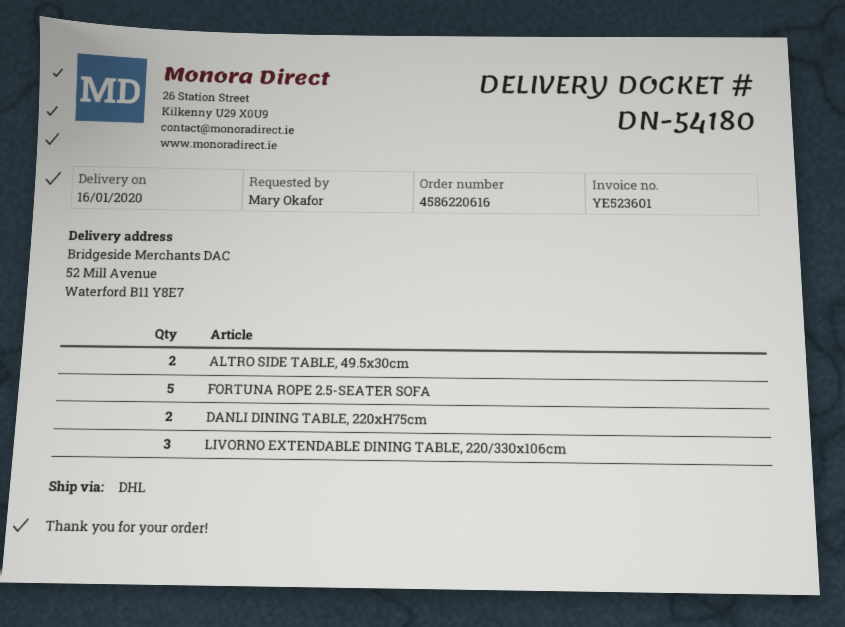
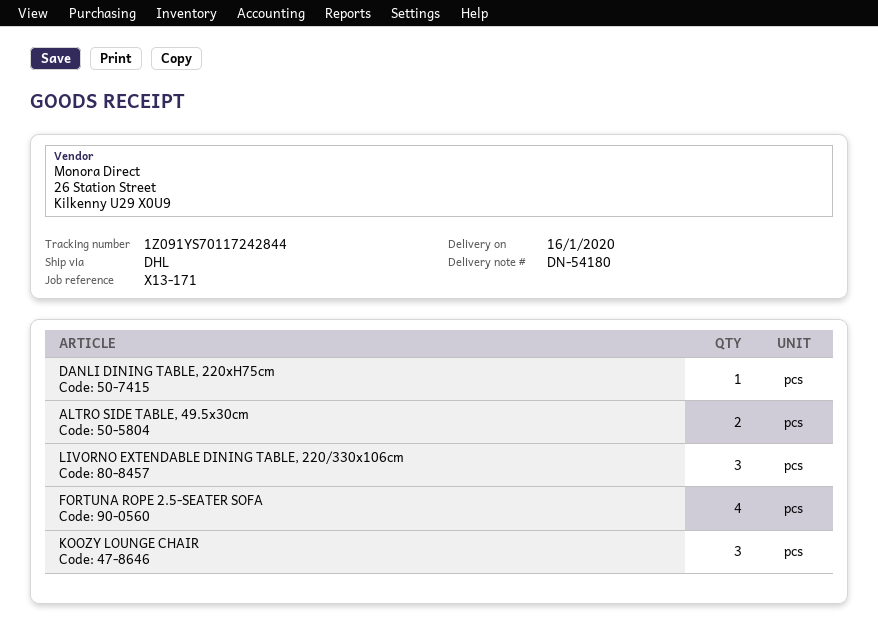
FORTUNA ROPE 2.5-SEATER SOFA: 5 -> 4
DANLI DINING TABLE, 220xH75cm: 2 -> 1
KOOZY LOUNGE CHAIR: none -> 3

